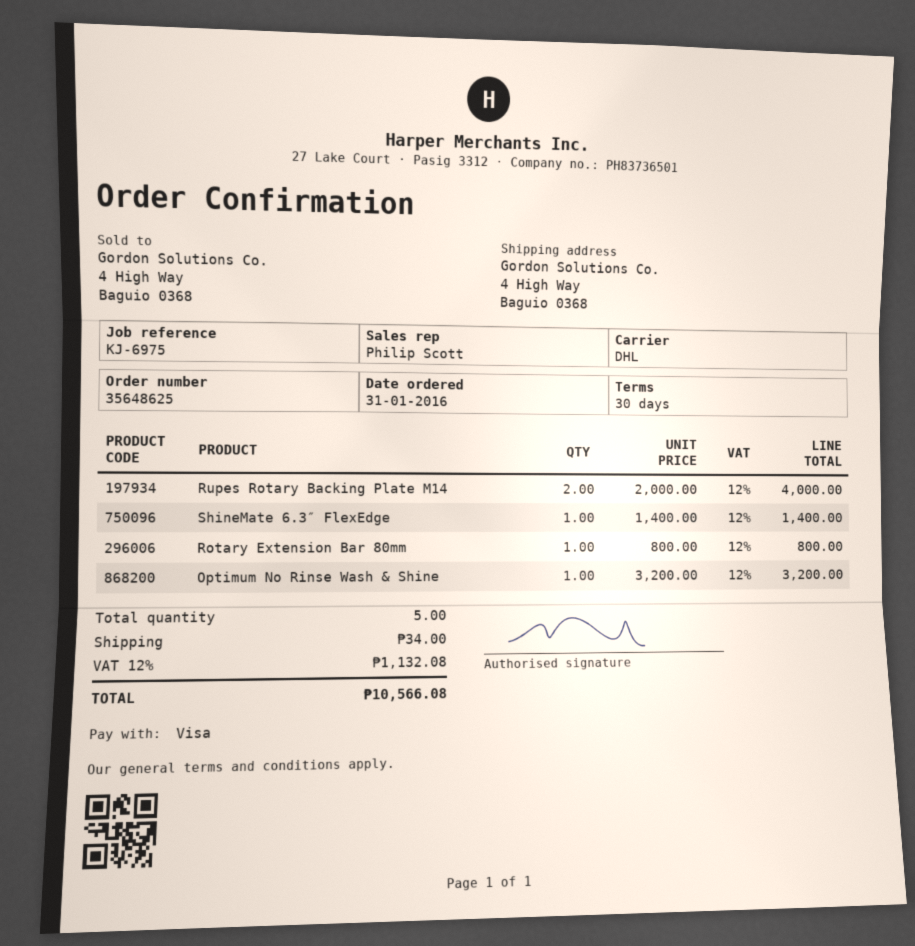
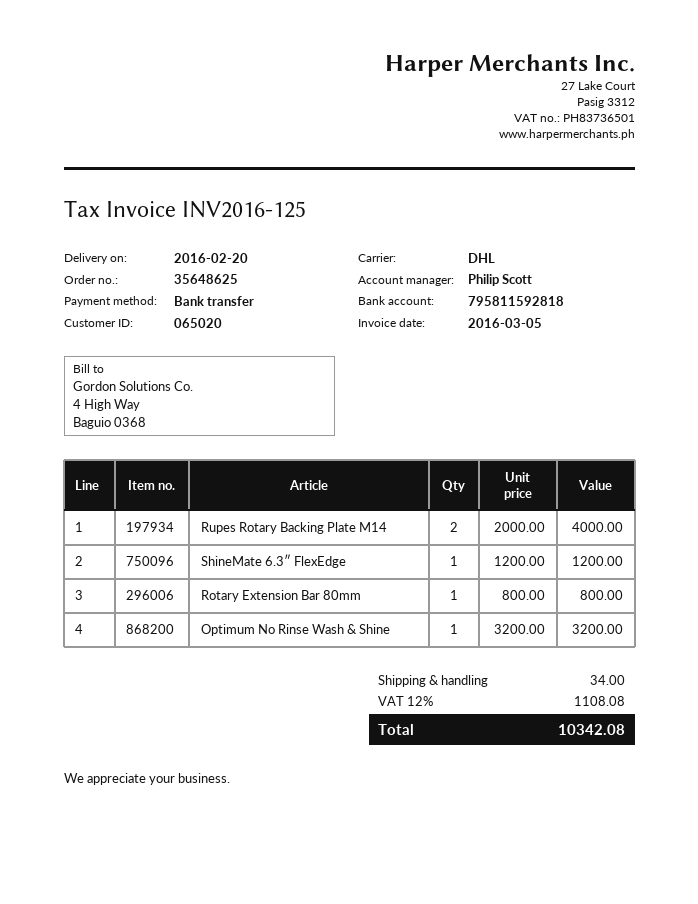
payment method: Visa -> bank transfer
ShineMate 6.3″ FlexEdge: 1 x 1400.00 = 1400.00 -> 1 x 1200.00 = 1200.00
tax: 12% = 1132.08 -> 12% = 1108.08
total: 10566.08 -> 10342.08

